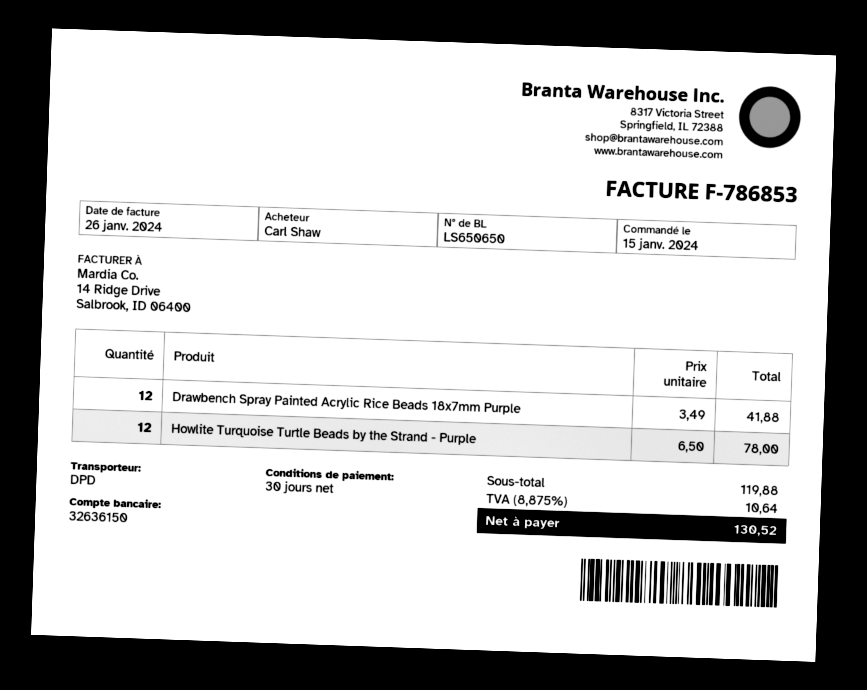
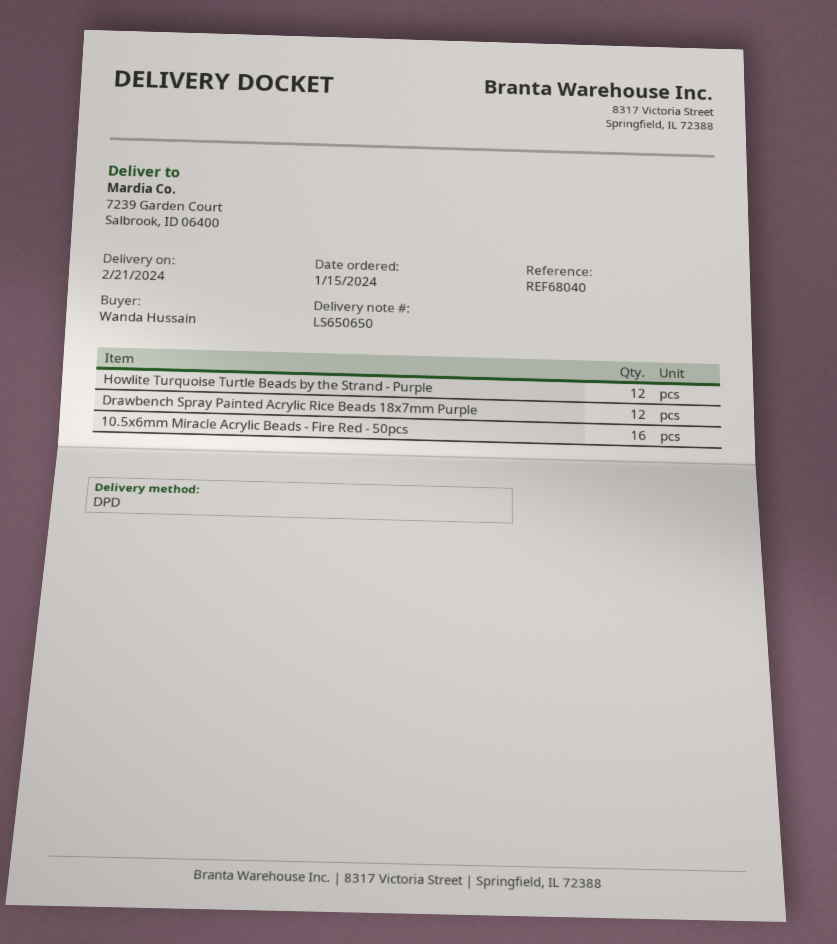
ordered by: Carl Shaw -> Wanda Hussain
10.5x6mm Miracle Acrylic Beads - Fire Red - 50pcs: none -> 16

